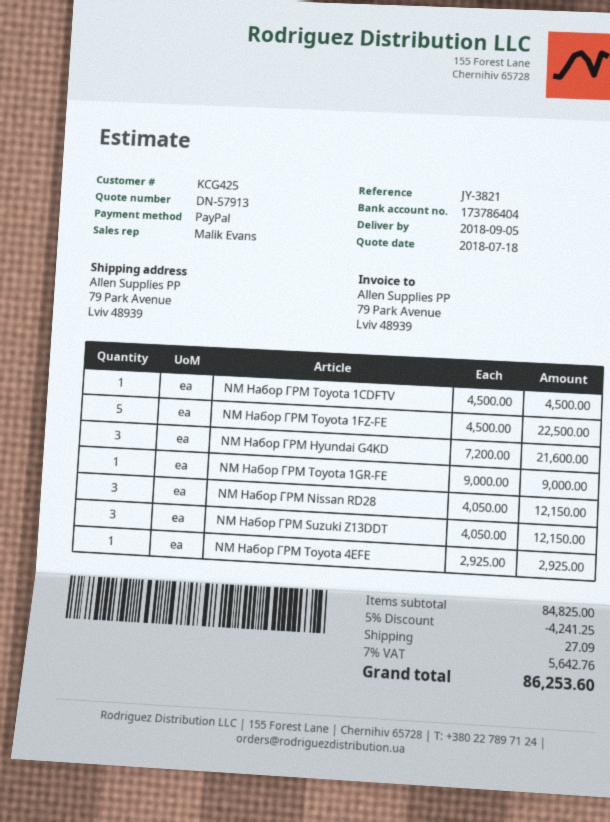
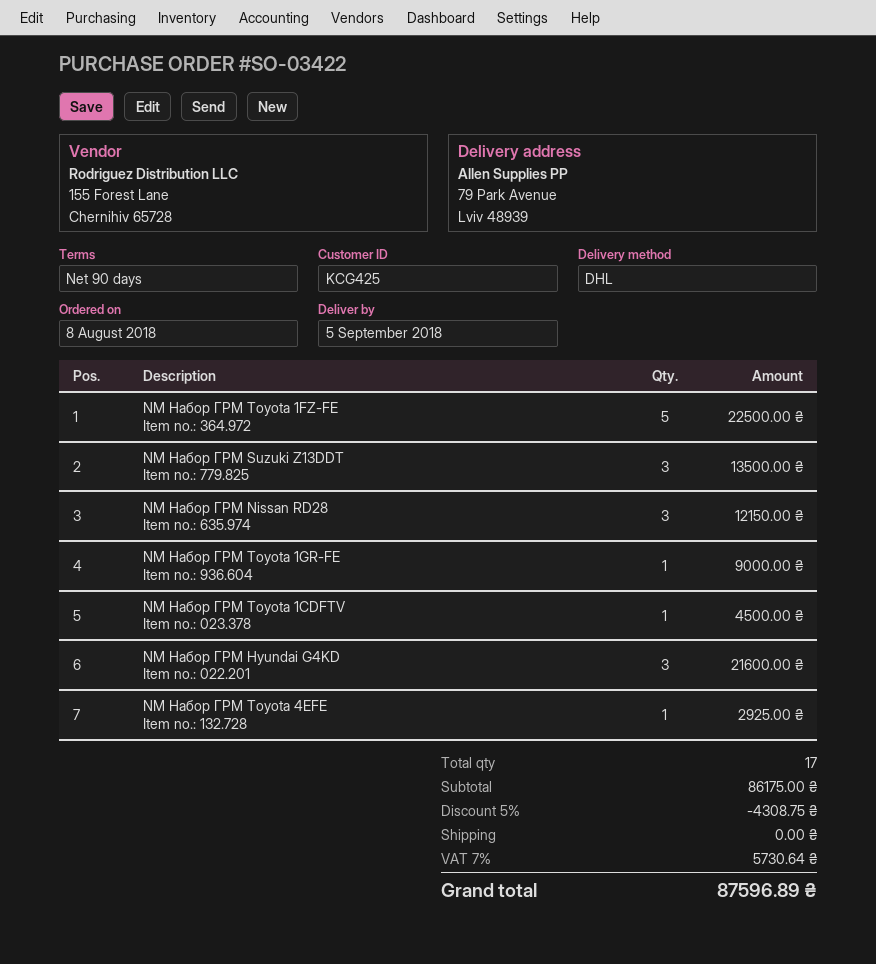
NM Набор ГРМ Suzuki Z13DDT: 3 for 12150.00 -> 3 for 13500.00
subtotal: 84825.00 -> 86175.00
discount: 5% = 4241.25 -> 5% = 4308.75
shipping: 27.09 -> 0.00
tax: 7% = 5642.76 -> 7% = 5730.64
total: 86253.60 -> 87596.89

